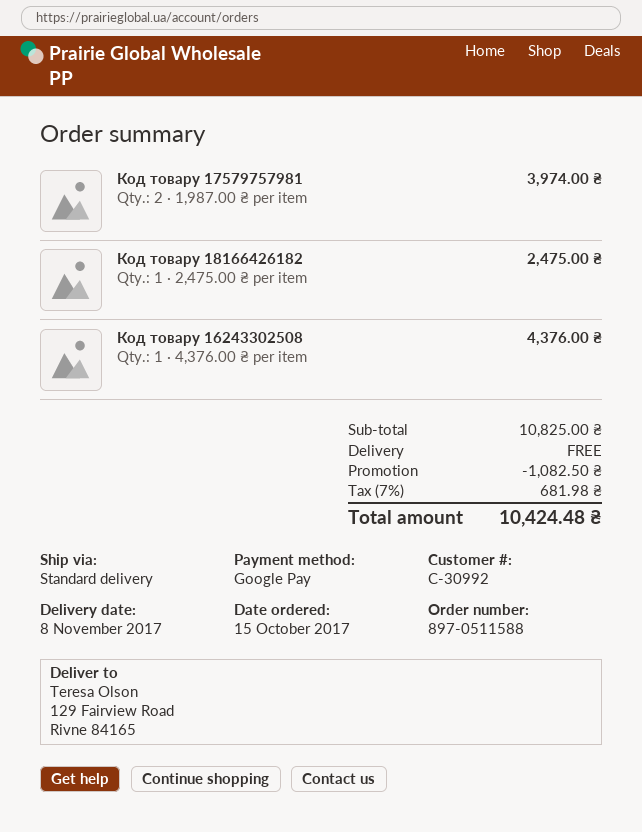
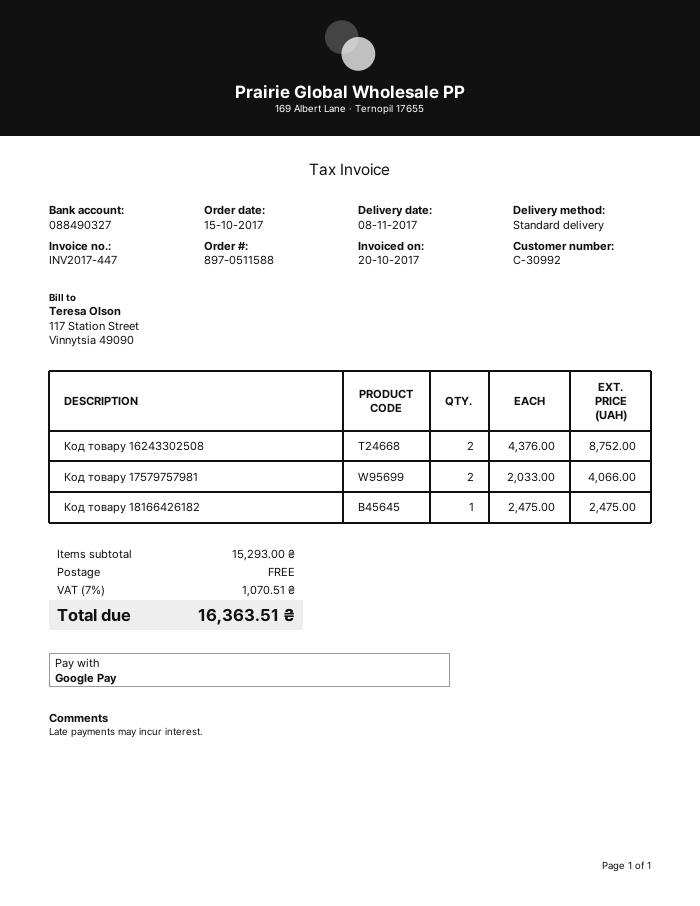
Код товару 17579757981: 2 x 1987.00 = 3974.00 -> 2 x 2033.00 = 4066.00
Код товару 16243302508: 1 x 4376.00 = 4376.00 -> 2 x 4376.00 = 8752.00
subtotal: 10825.00 -> 15293.00
discount: 1082.50 -> none
tax: 7% = 681.98 -> 7% = 1070.51
total: 10424.48 -> 16363.51

